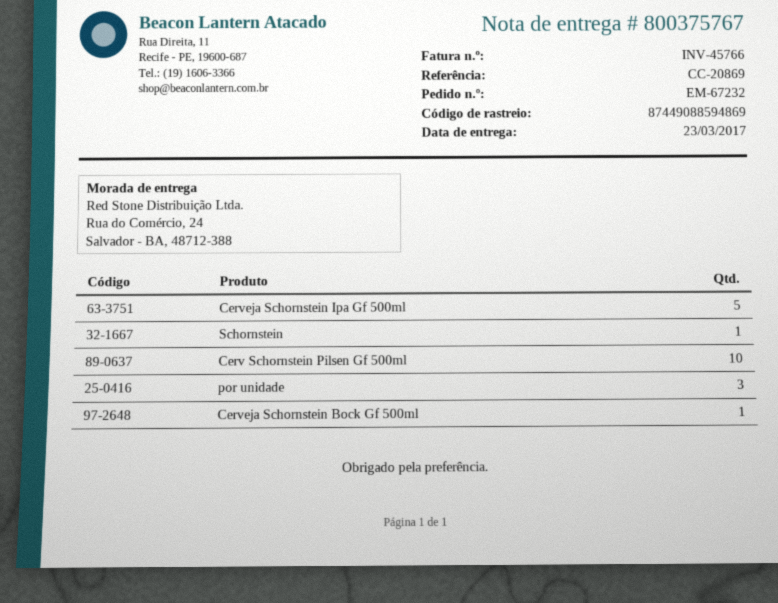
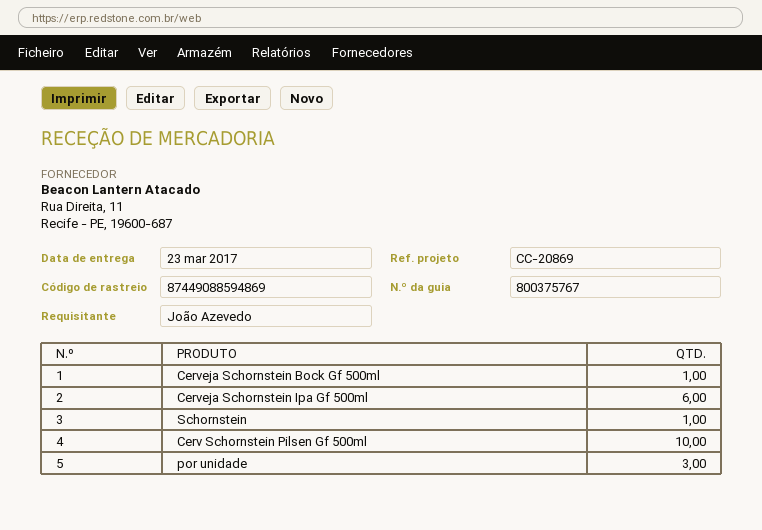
Cerveja Schornstein Ipa Gf 500ml: 5 -> 6

